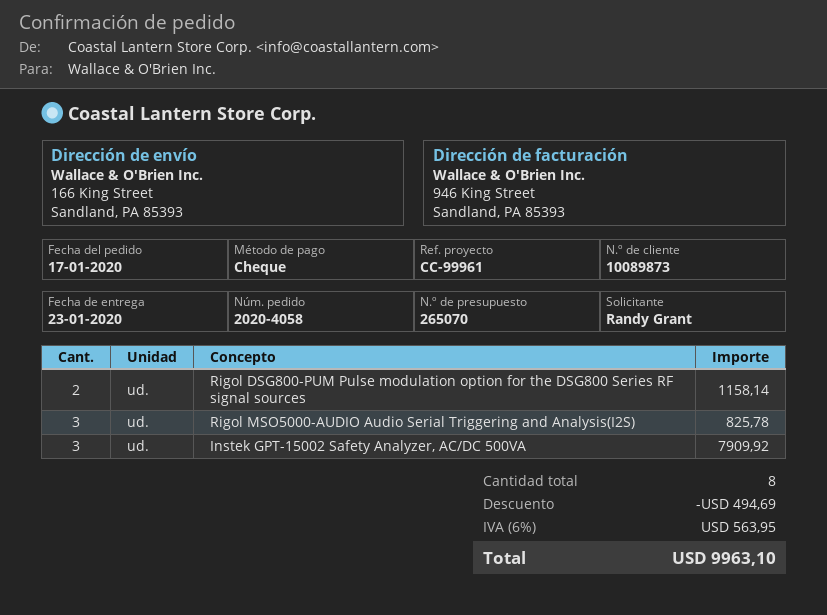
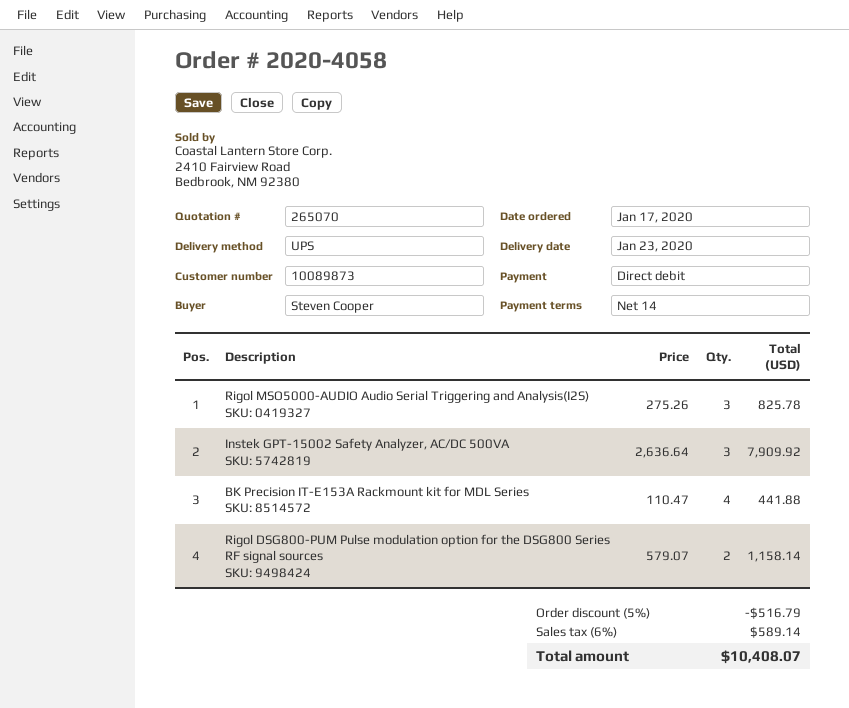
ordered by: Randy Grant -> Steven Cooper
payment method: cheque -> direct debit
BK Precision IT-E153A Rackmount kit for MDL Series: none -> 4 for 441.88
discount: 494.69 -> 516.79
tax: 6% = 563.95 -> 6% = 589.14
total: 9963.10 -> 10408.07

